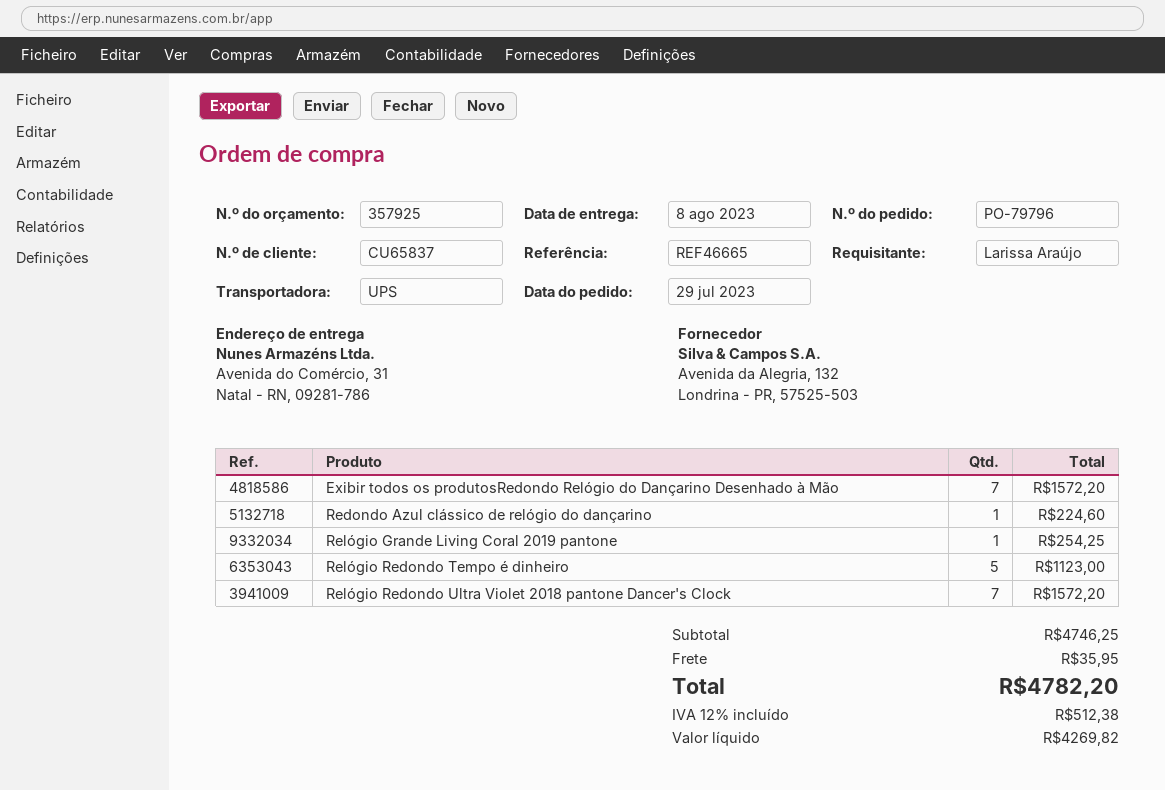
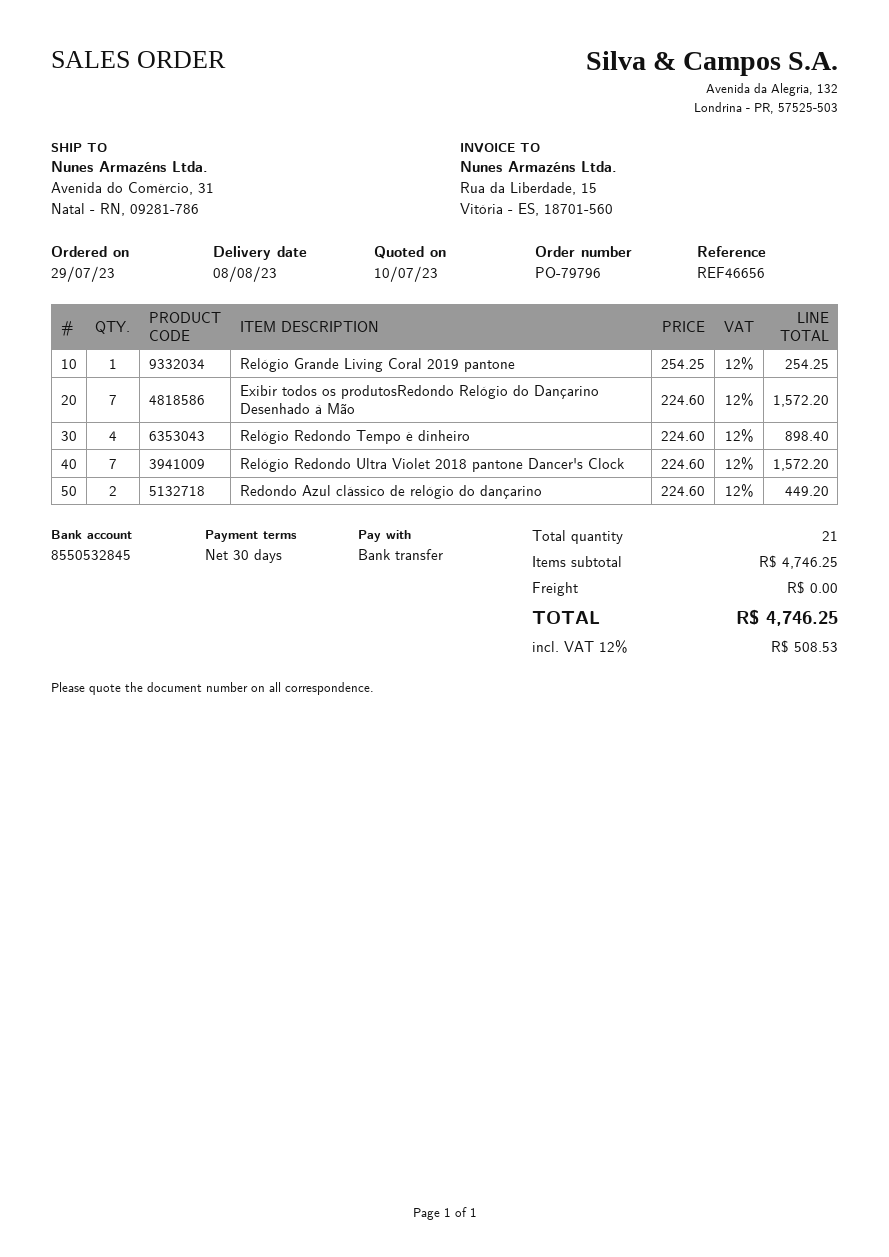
reference: REF46665 -> REF46656
Redondo Azul clássico de relógio do dançarino: 1 for 224.60 -> 2 for 449.20
Relógio Redondo Tempo é dinheiro: 5 for 1123.00 -> 4 for 898.40
shipping: 35.95 -> 0.00
tax: 12% = 512.38 -> 12% = 508.53
total: 4782.20 -> 4746.25

